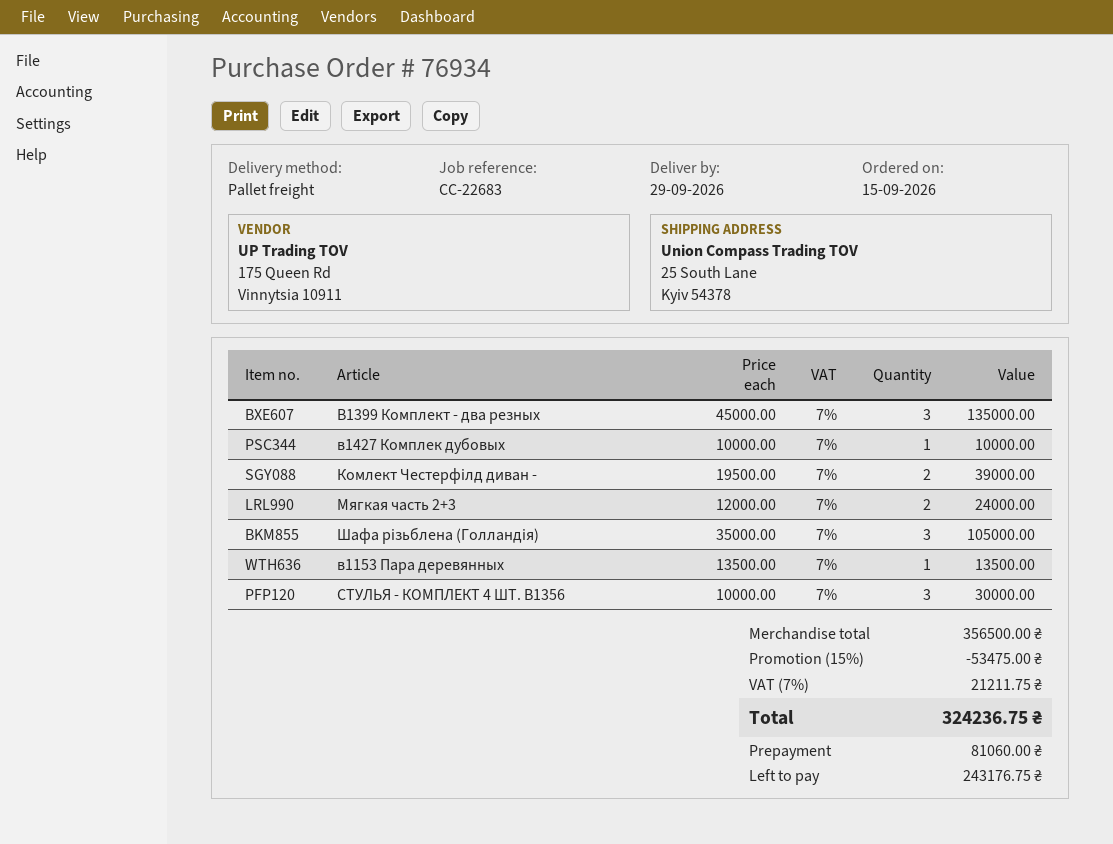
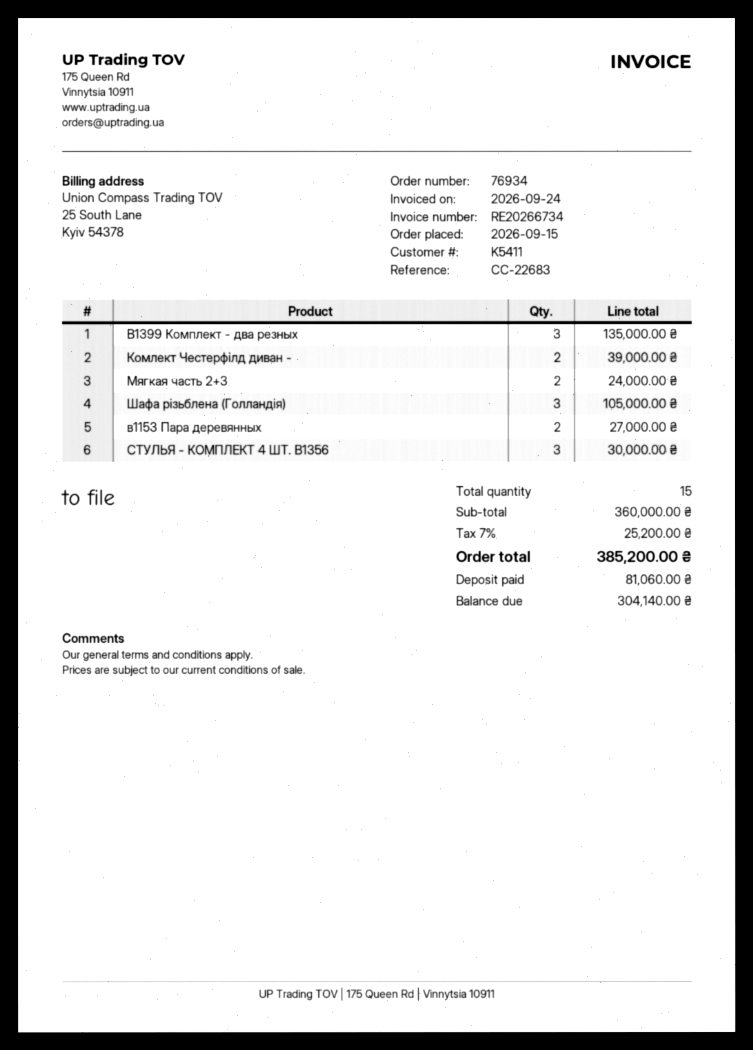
в1427 Комплек дубовых: 1 for 10000.00 -> none
в1153 Пара деревянных: 1 for 13500.00 -> 2 for 27000.00
subtotal: 356500.00 -> 360000.00
discount: 15% = 53475.00 -> none
tax: 7% = 21211.75 -> 7% = 25200.00
total: 324236.75 -> 385200.00
balance: 243176.75 -> 304140.00

